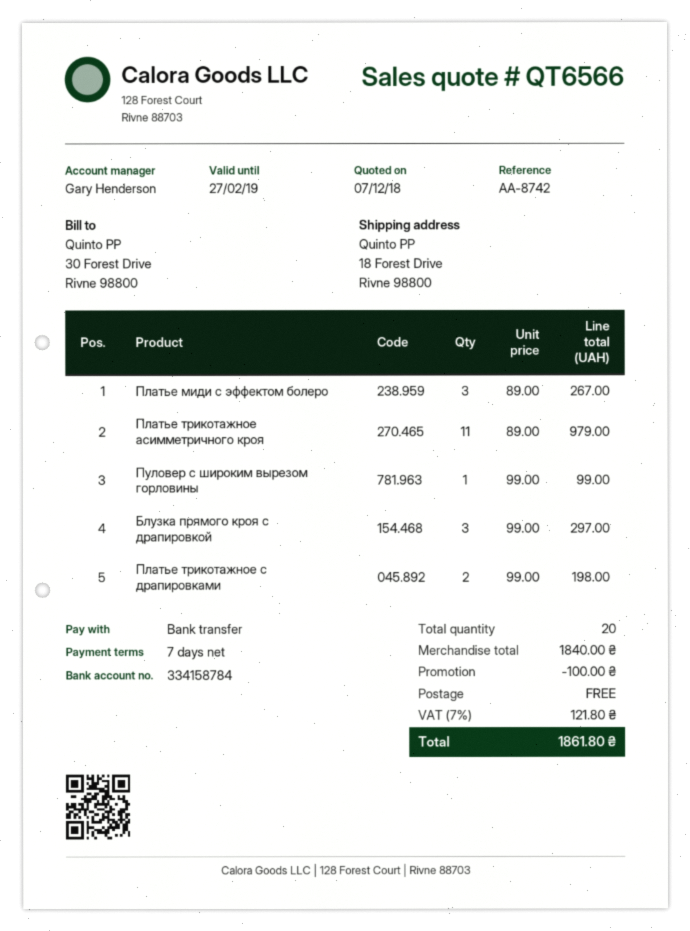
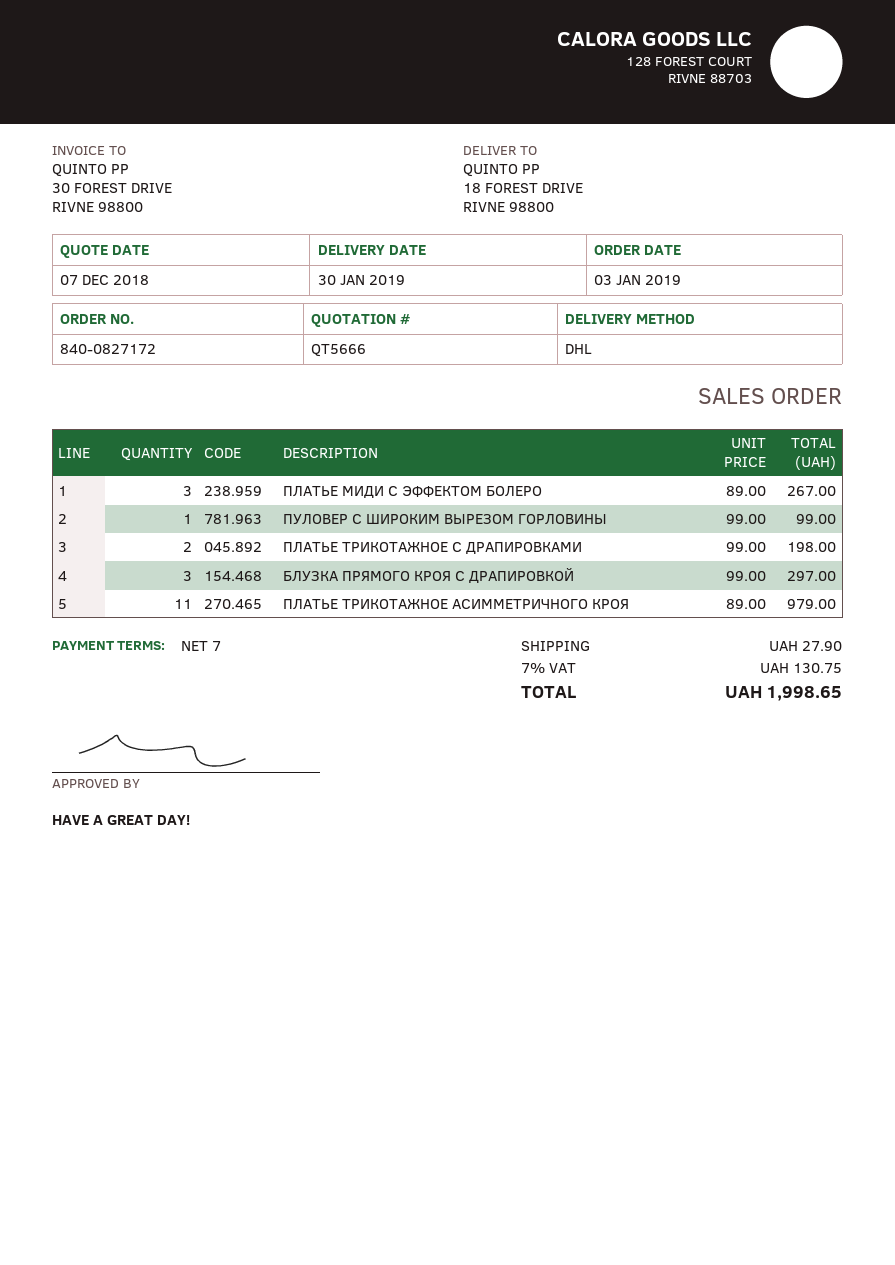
quote number: QT6566 -> QT5666
discount: 100.00 -> none
shipping: 0.00 -> 27.90
tax: 7% = 121.80 -> 7% = 130.75
total: 1861.80 -> 1998.65

